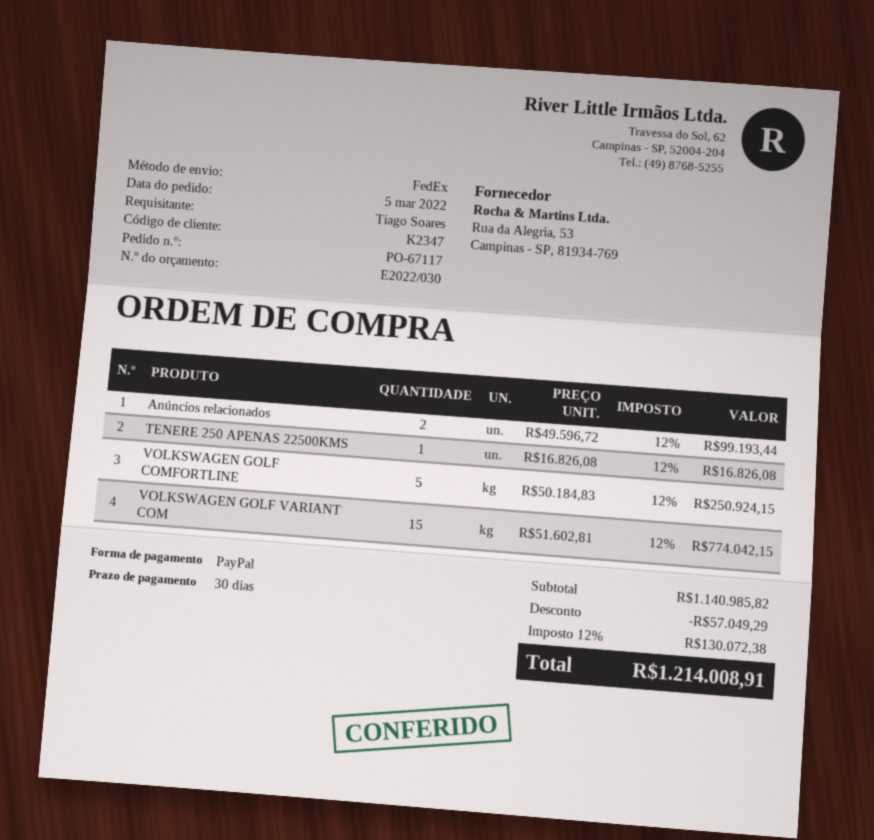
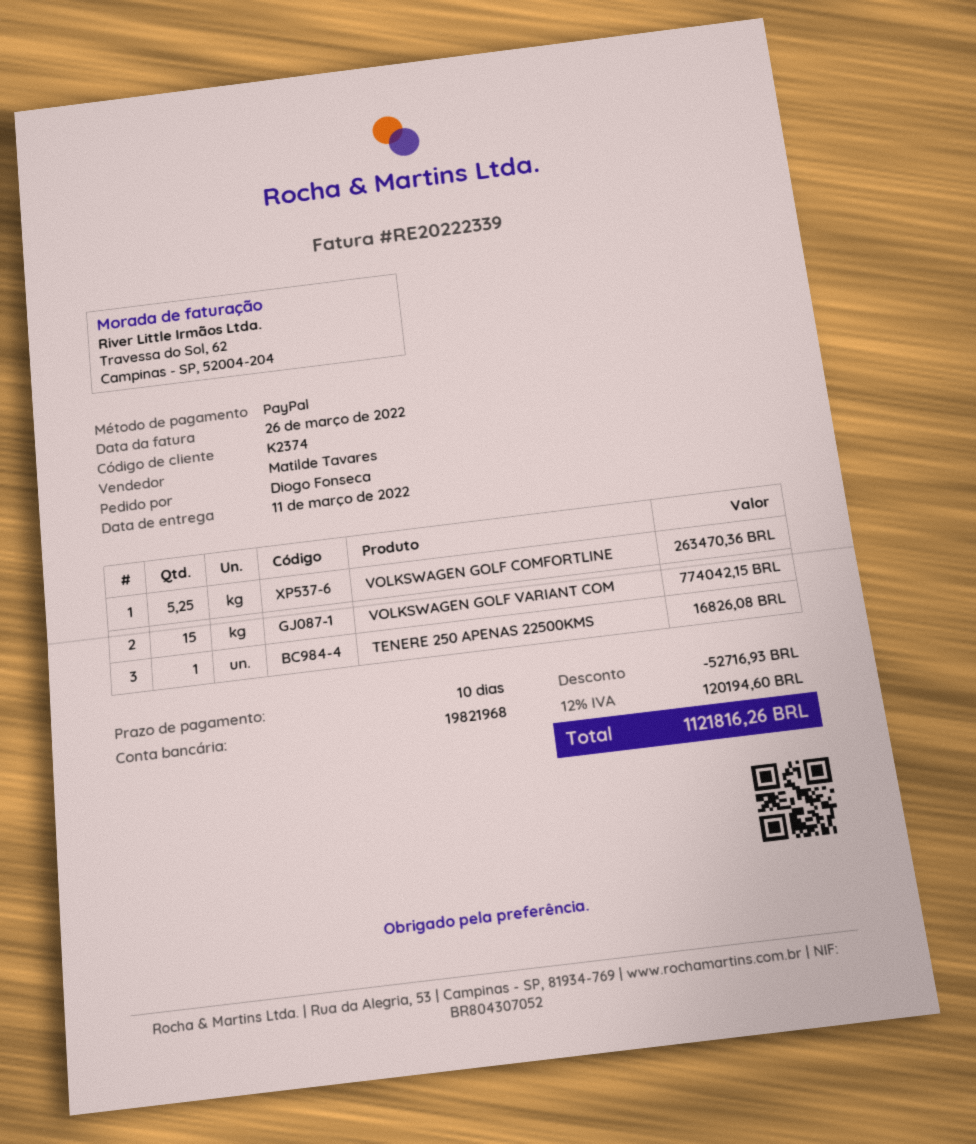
payment terms: 30 days -> 10 days
customer number: K2347 -> K2374
ordered by: Tiago Soares -> Diogo Fonseca
Anúncios relacionados: 2 for 99193.44 -> none
VOLKSWAGEN GOLF COMFORTLINE: 5 for 250924.15 -> 5.25 for 263470.36
discount: 57049.29 -> 52716.93
tax: 12% = 130072.38 -> 12% = 120194.60
total: 1214008.91 -> 1121816.26

